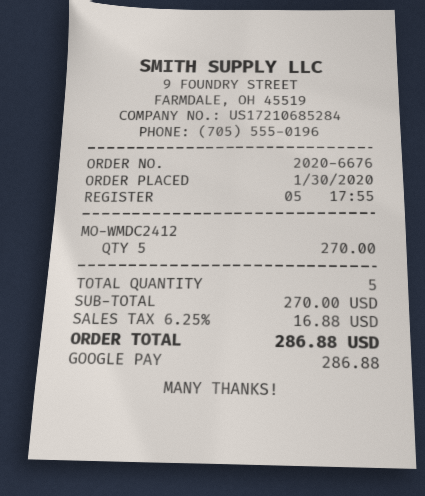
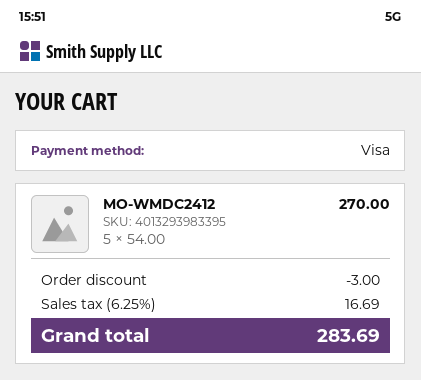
payment method: Google Pay -> Visa
discount: none -> 3.00
tax: 6.25% = 16.88 -> 6.25% = 16.69
total: 286.88 -> 283.69

